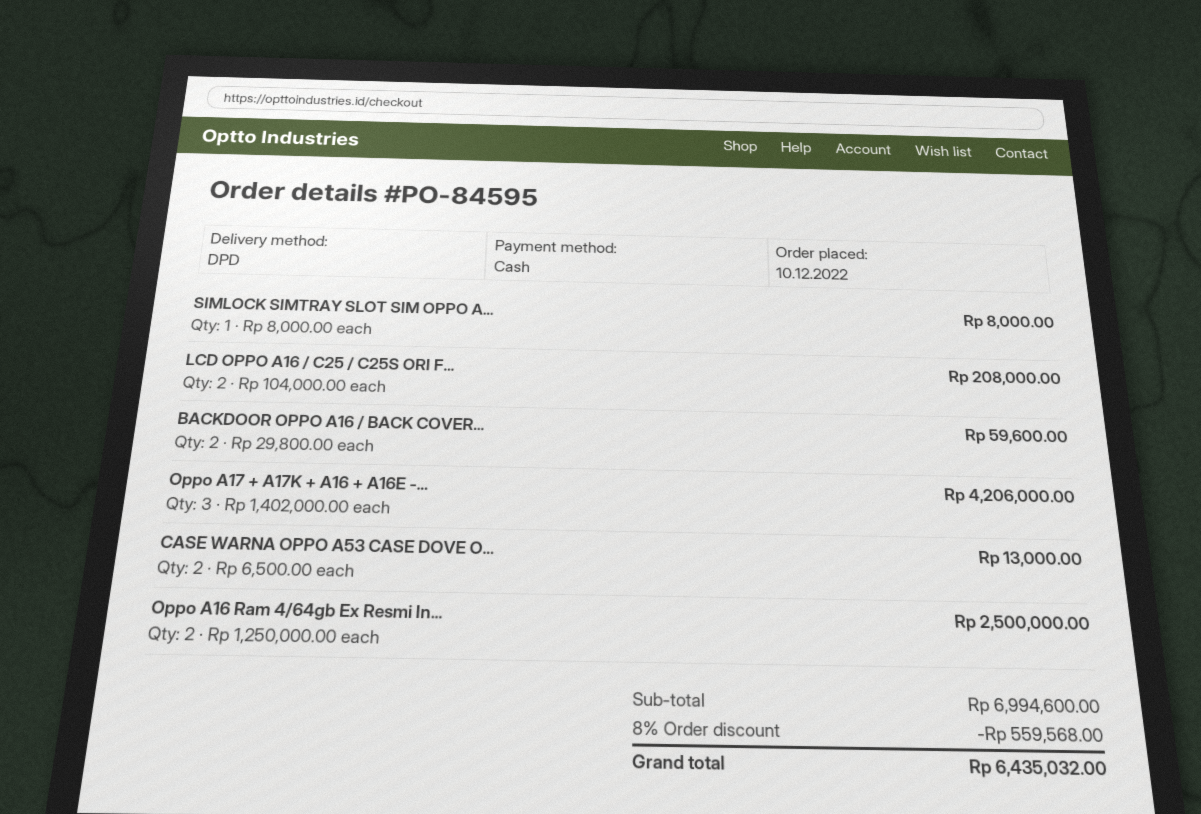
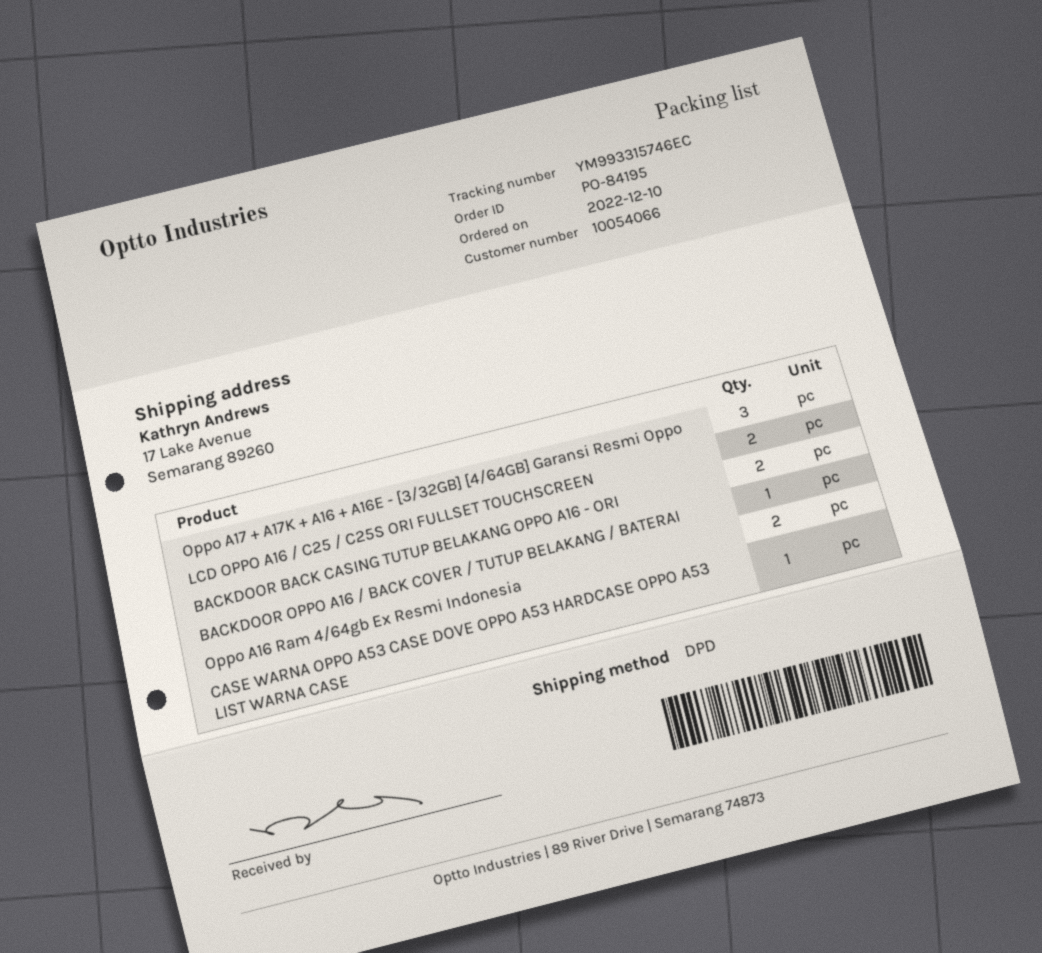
order number: PO-84595 -> PO-84195
SIMLOCK SIMTRAY SLOT SIM OPPO A...: 1 -> none
BACKDOOR OPPO A16 / BACK COVER...: 2 -> 1
CASE WARNA OPPO A53 CASE DOVE O...: 2 -> 1
BACKDOOR BACK CASING TUTUP BELAKANG OPPO A16 - ORI: none -> 2

